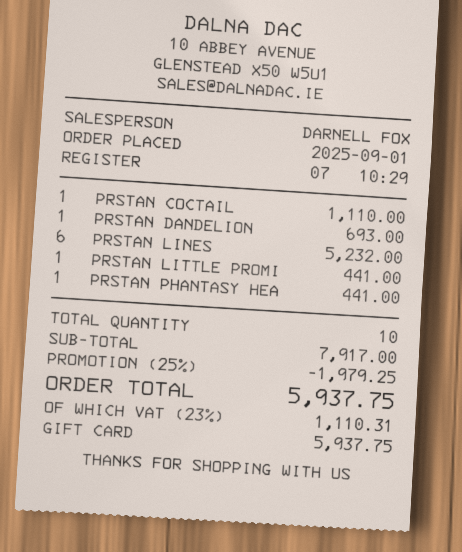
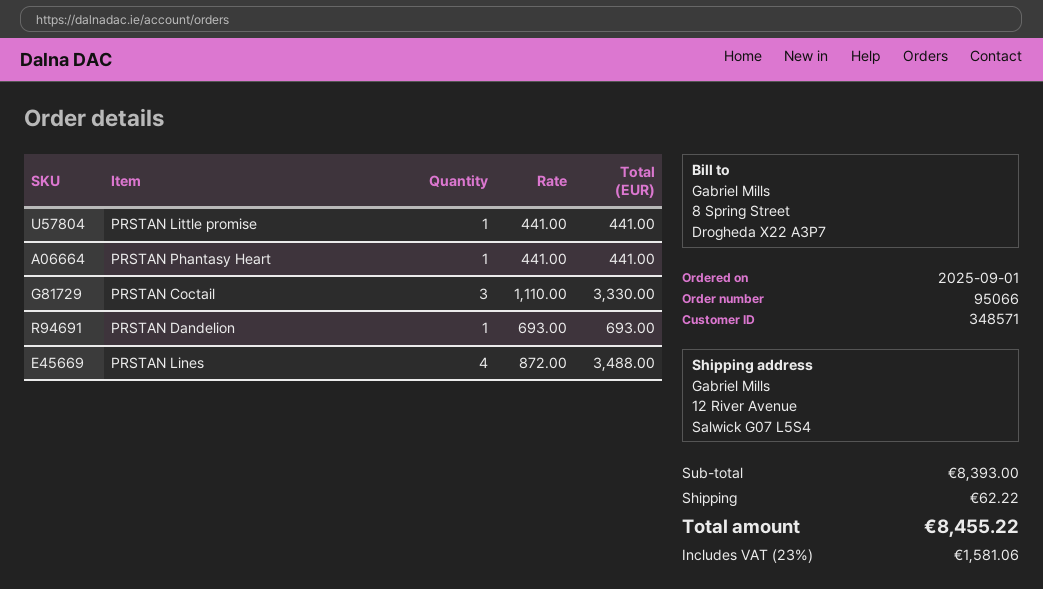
PRSTAN COCTAIL: 1 for 1110.00 -> 3 for 3330.00
PRSTAN LINES: 6 for 5232.00 -> 4 for 3488.00
subtotal: 7917.00 -> 8393.00
discount: 25% = 1979.25 -> none
shipping: none -> 62.22
tax: 23% = 1110.31 -> 23% = 1581.06
total: 5937.75 -> 8455.22

